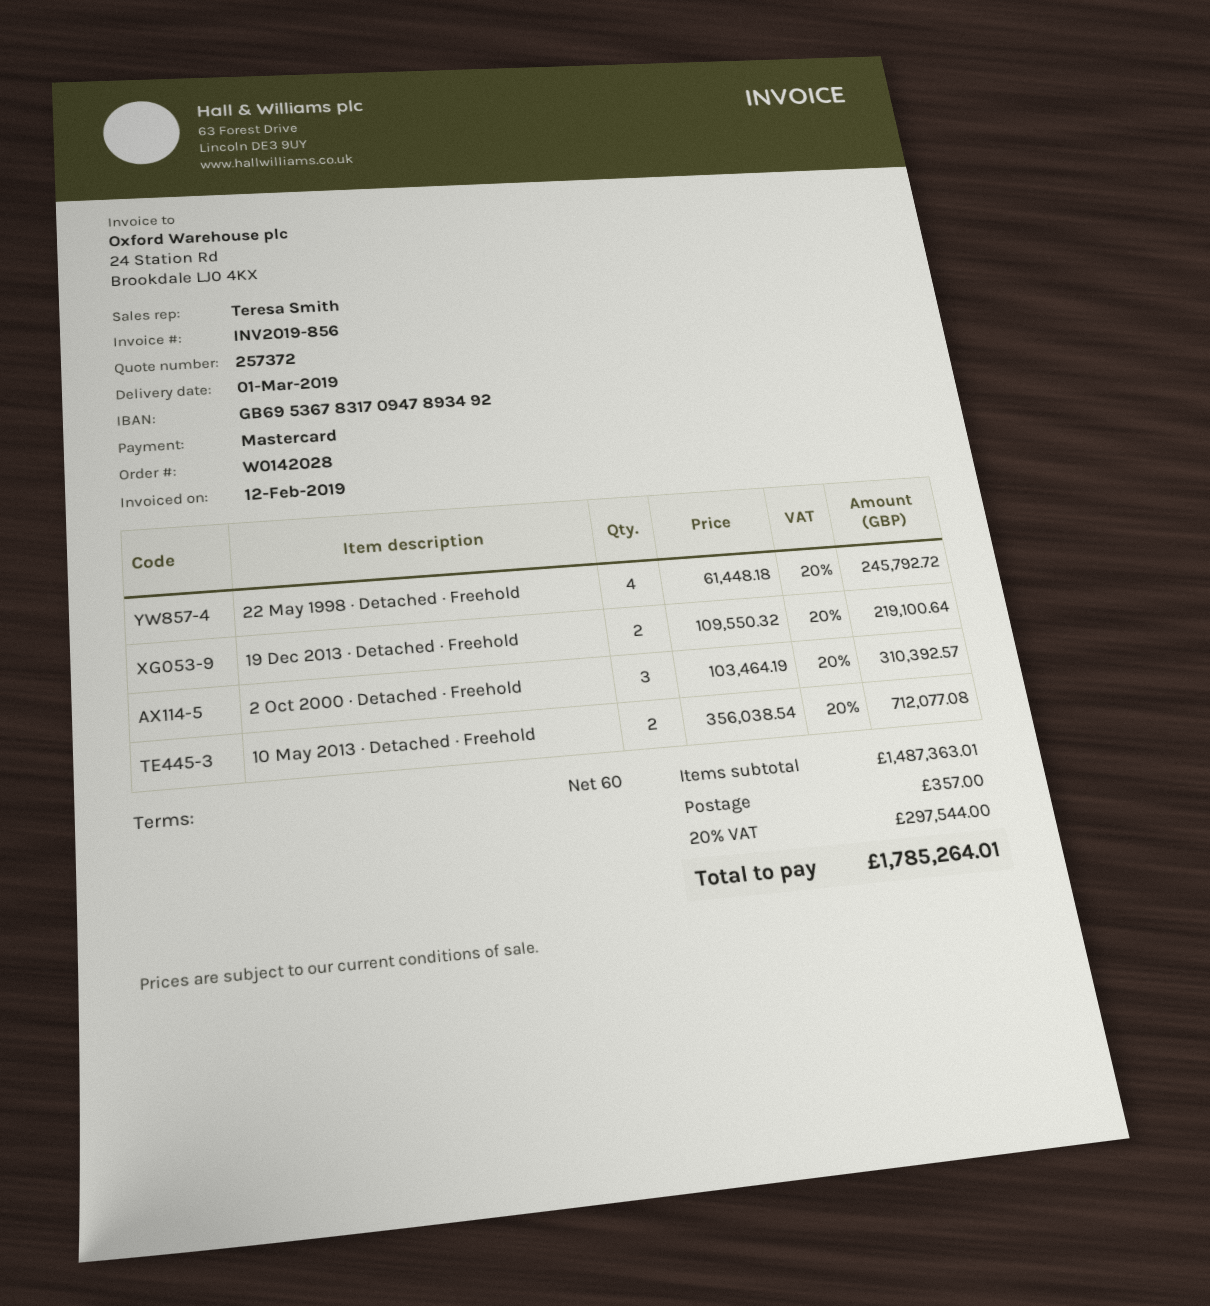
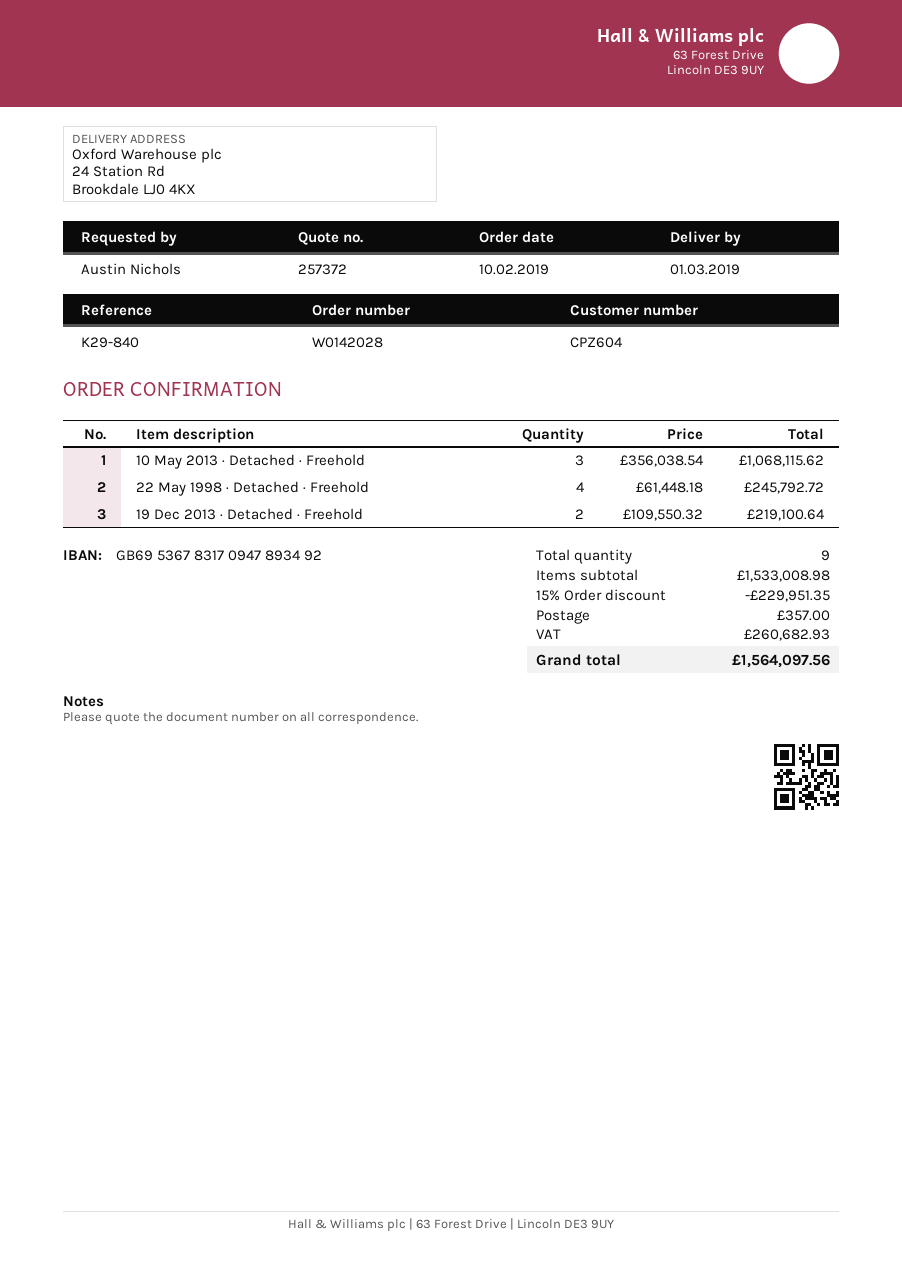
2 Oct 2000 · Detached · Freehold: 3 x 103464.19 = 310392.57 -> none
10 May 2013 · Detached · Freehold: 2 x 356038.54 = 712077.08 -> 3 x 356038.54 = 1068115.62
subtotal: 1487363.01 -> 1533008.98
discount: none -> 15% = 229951.35
tax: 297544.00 -> 260682.93
total: 1785264.01 -> 1564097.56

